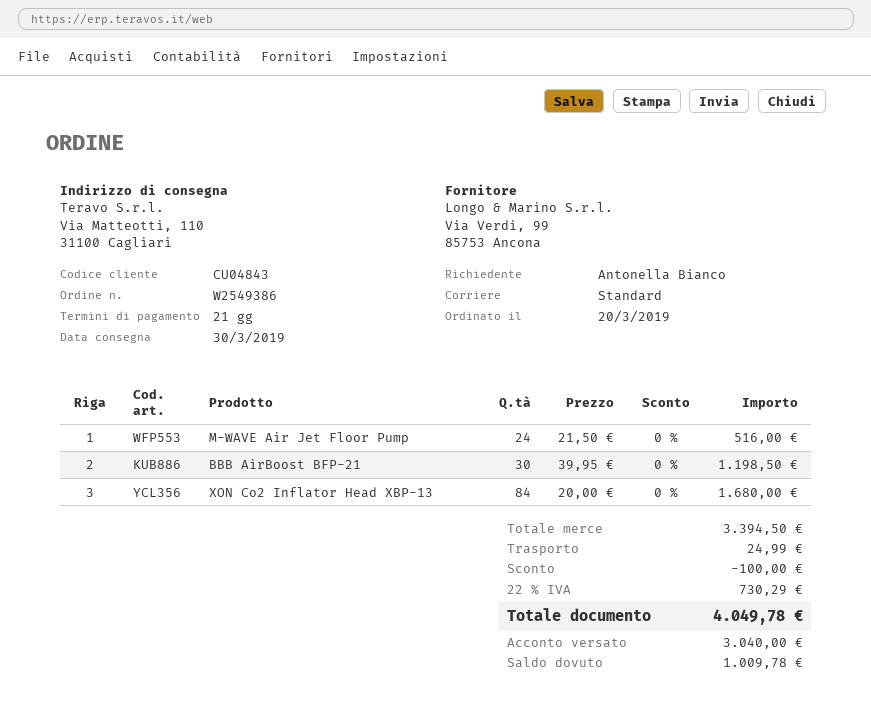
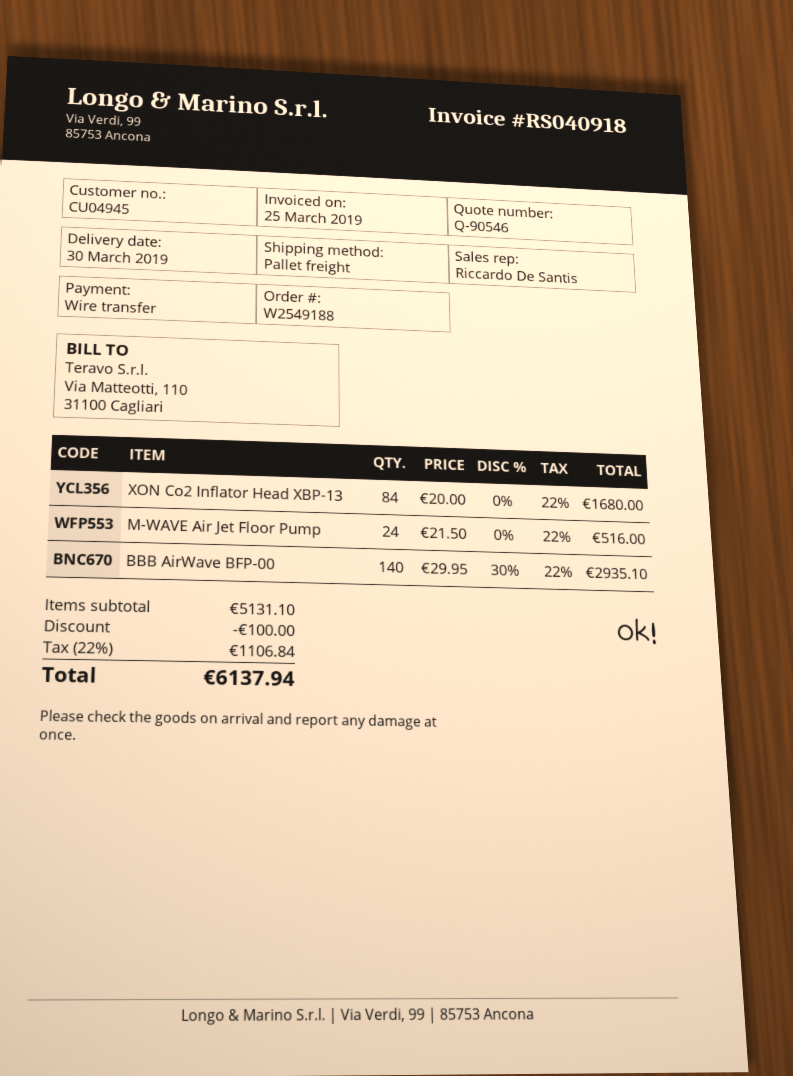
order number: W2549386 -> W2549188
customer number: CU04843 -> CU04945
shipping method: standard -> pallet freight
BBB AirBoost BFP-21: 30 x 39.95 = 1198.50 -> none
BBB AirWave BFP-00: none -> 140 x 29.95 - 30% = 2935.10
subtotal: 3394.50 -> 5131.10
shipping: 24.99 -> none
tax: 22% = 730.29 -> 22% = 1106.84
total: 4049.78 -> 6137.94

